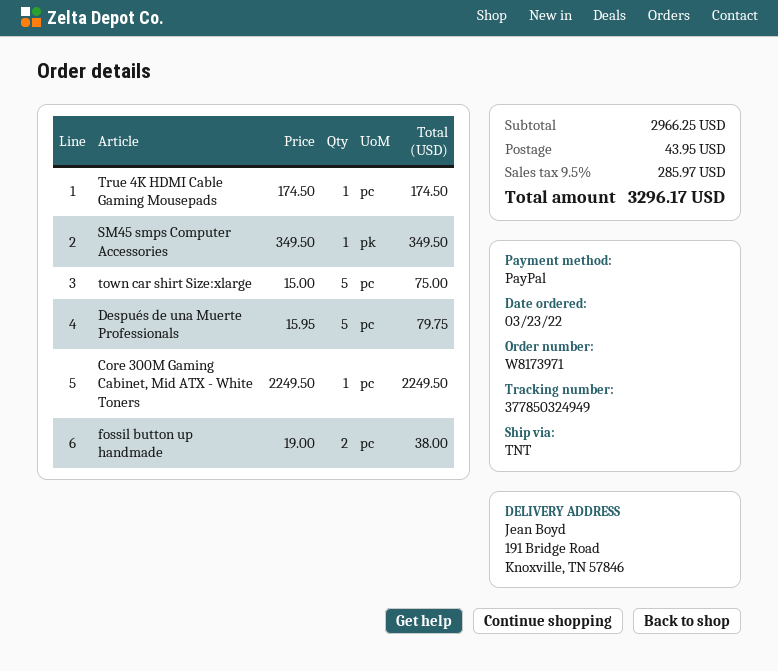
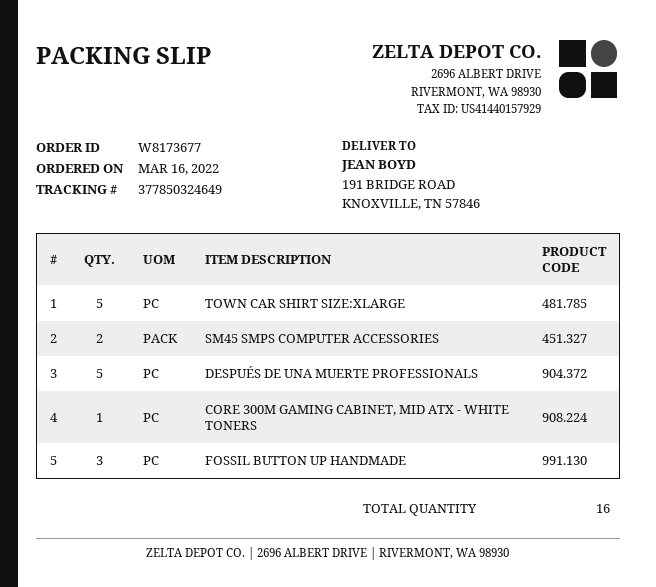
order number: W8173971 -> W8173677
order date: 2022-03-23 -> 2022-03-16
tracking number: 377850324949 -> 377850324649
True 4K HDMI Cable Gaming Mousepads: 1 -> none
SM45 smps Computer Accessories: 1 -> 2
fossil button up handmade: 2 -> 3

